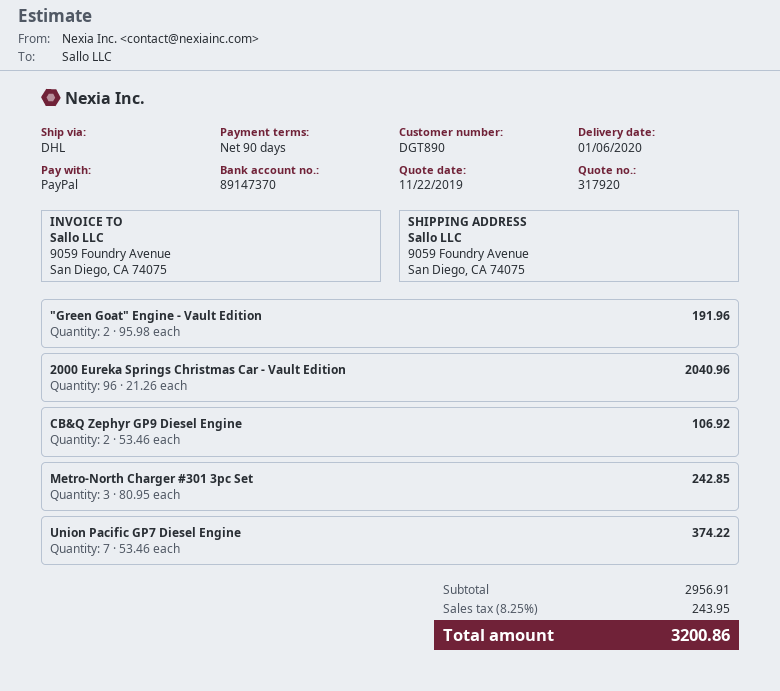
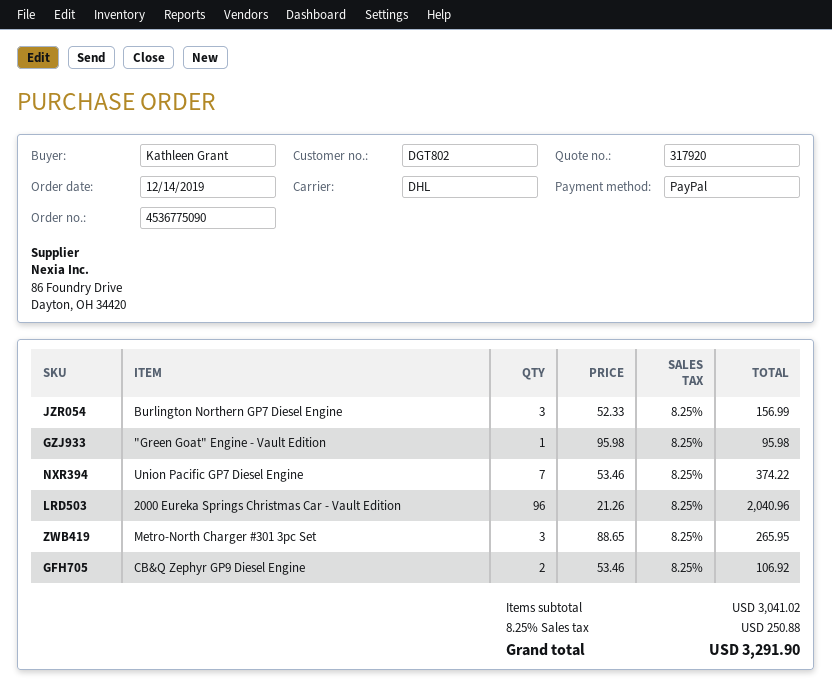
customer number: DGT890 -> DGT802
"Green Goat" Engine - Vault Edition: 2 x 95.98 = 191.96 -> 1 x 95.98 = 95.98
Metro-North Charger #301 3pc Set: 3 x 80.95 = 242.85 -> 3 x 88.65 = 265.95
Burlington Northern GP7 Diesel Engine: none -> 3 x 52.33 = 156.99
subtotal: 2956.91 -> 3041.02
tax: 8.25% = 243.95 -> 8.25% = 250.88
total: 3200.86 -> 3291.90

